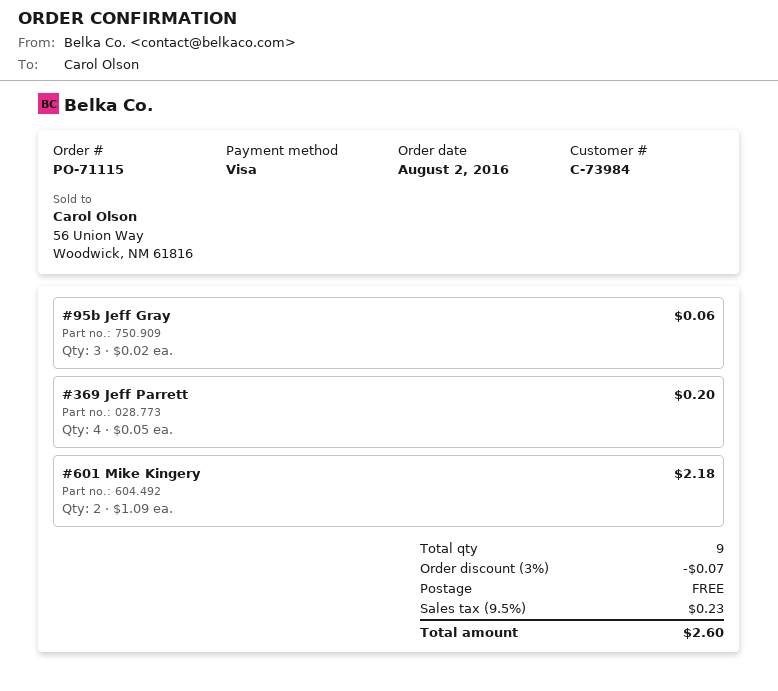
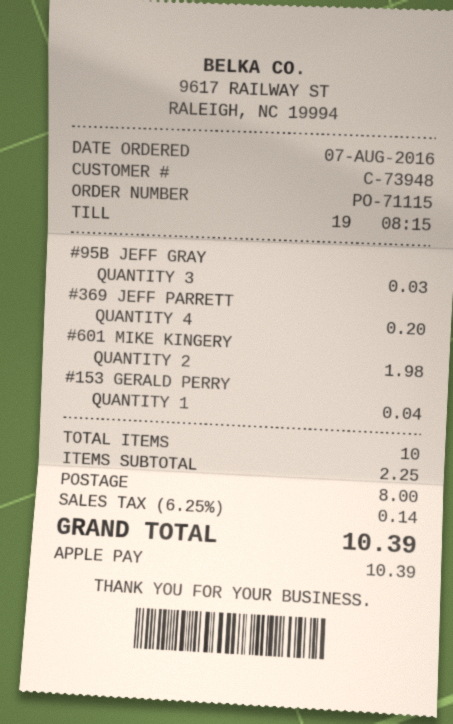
order date: 2016-08-02 -> 2016-08-07
customer number: C-73984 -> C-73948
payment method: Visa -> Apple Pay
#95b Jeff Gray: 3 for 0.06 -> 3 for 0.03
#601 Mike Kingery: 2 for 2.18 -> 2 for 1.98
#153 GERALD PERRY: none -> 1 for 0.04
total quantity: 9 -> 10
discount: 3% = 0.07 -> none
shipping: 0.00 -> 8.00
tax: 9.5% = 0.23 -> 6.25% = 0.14
total: 2.60 -> 10.39

